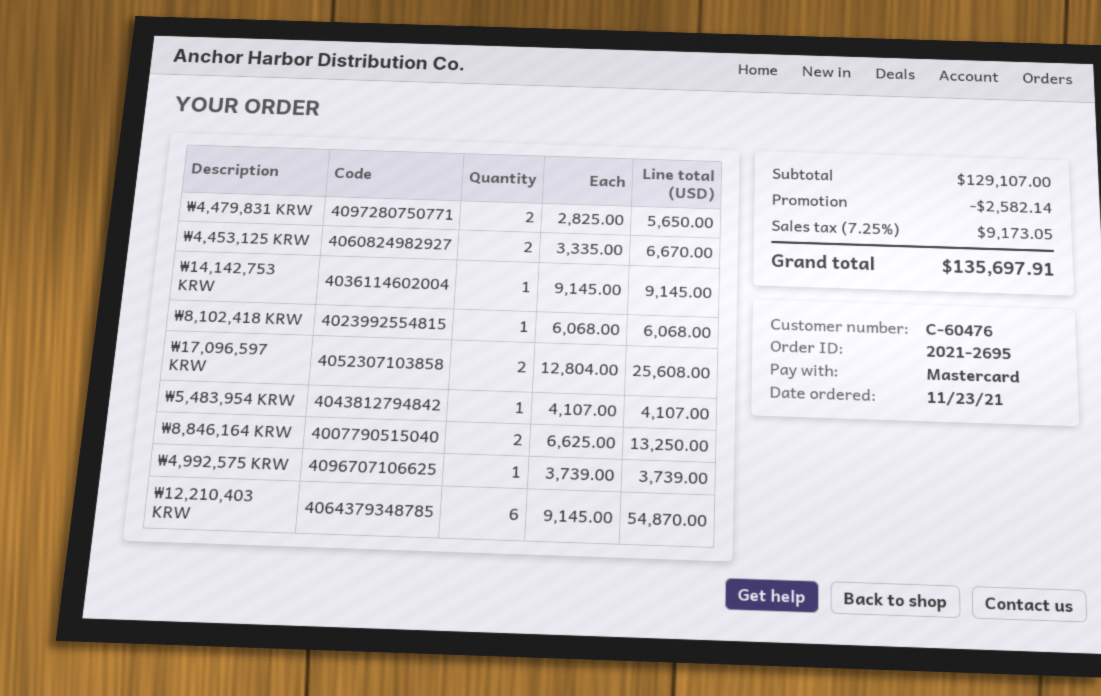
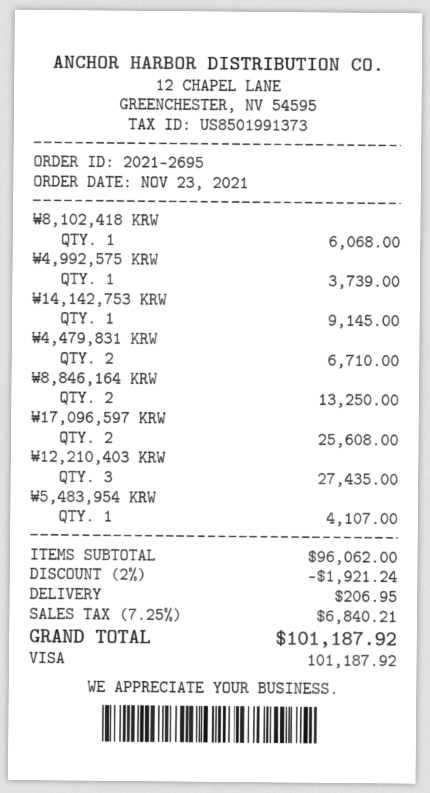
payment method: Mastercard -> Visa
₩4,479,831 KRW: 2 for 5650.00 -> 2 for 6710.00
₩4,453,125 KRW: 2 for 6670.00 -> none
₩12,210,403 KRW: 6 for 54870.00 -> 3 for 27435.00
subtotal: 129107.00 -> 96062.00
discount: 2582.14 -> 1921.24
shipping: none -> 206.95
tax: 7.25% = 9173.05 -> 7.25% = 6840.21
total: 135697.91 -> 101187.92

